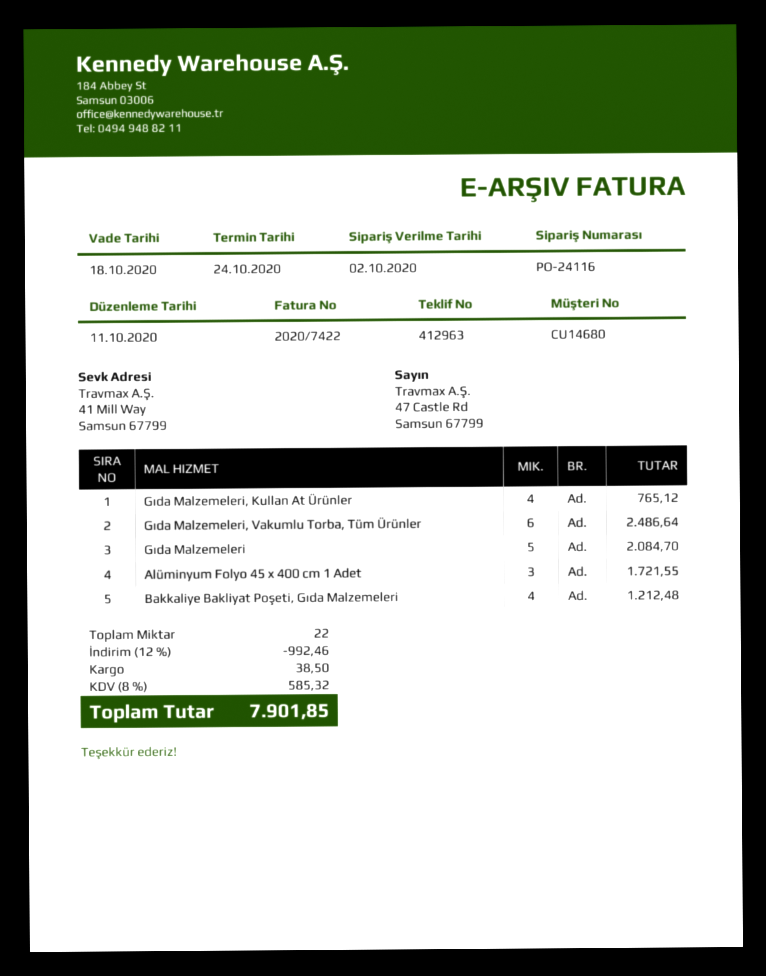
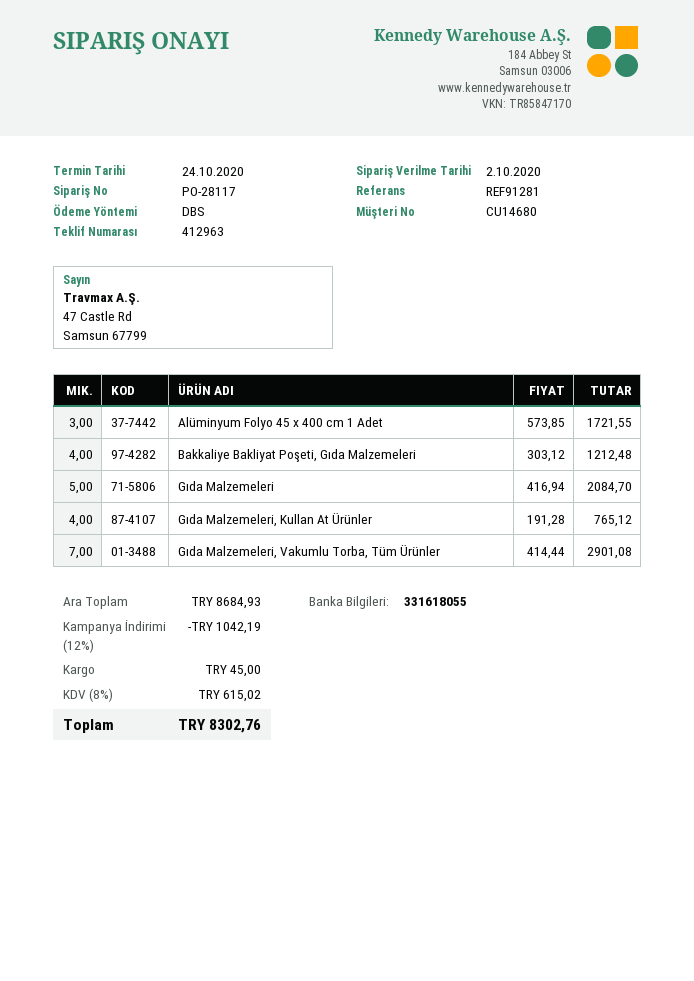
order number: PO-24116 -> PO-28117
Gıda Malzemeleri, Vakumlu Torba, Tüm Ürünler: 6 for 2486.64 -> 7 for 2901.08
discount: 12% = 992.46 -> 12% = 1042.19
shipping: 38.50 -> 45.00
tax: 8% = 585.32 -> 8% = 615.02
total: 7901.85 -> 8302.76

